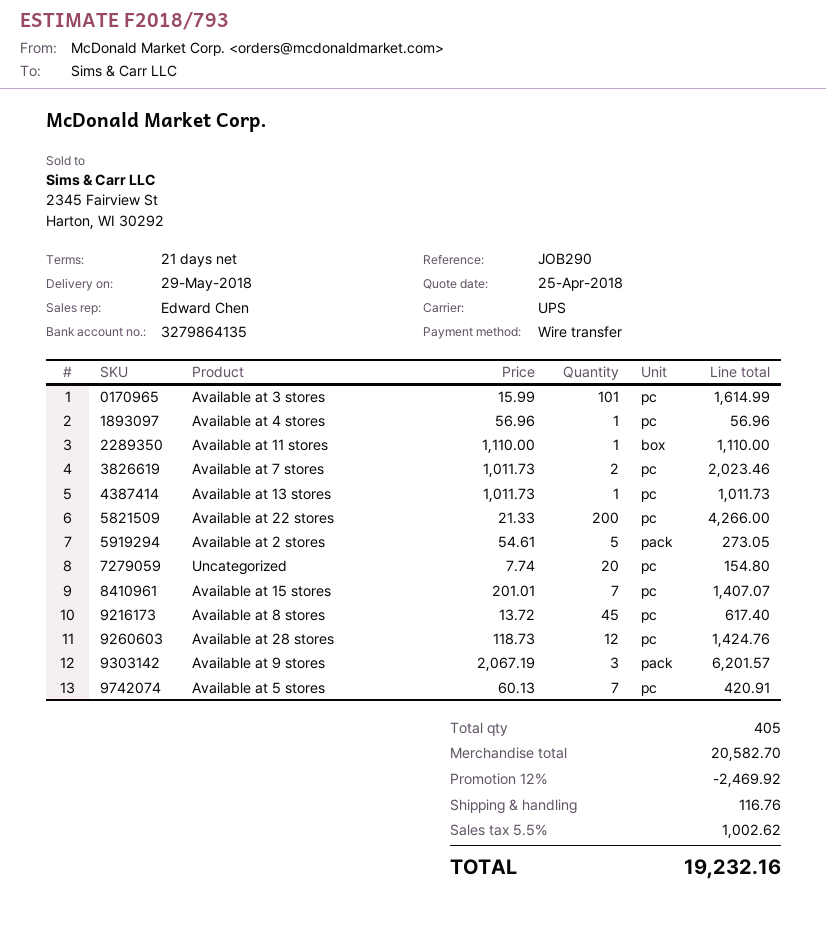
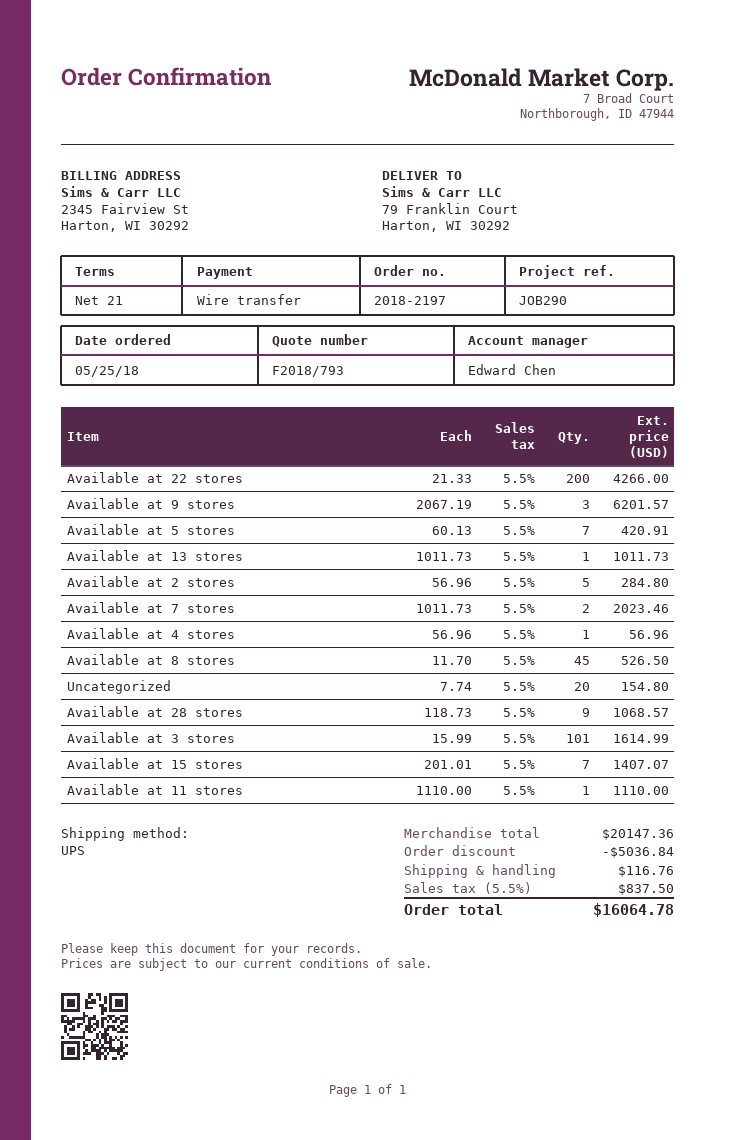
Available at 2 stores: 5 x 54.61 = 273.05 -> 5 x 56.96 = 284.80
Available at 8 stores: 45 x 13.72 = 617.40 -> 45 x 11.70 = 526.50
Available at 28 stores: 12 x 118.73 = 1424.76 -> 9 x 118.73 = 1068.57
subtotal: 20582.70 -> 20147.36
discount: 2469.92 -> 5036.84
tax: 5.5% = 1002.62 -> 5.5% = 837.50
total: 19232.16 -> 16064.78

